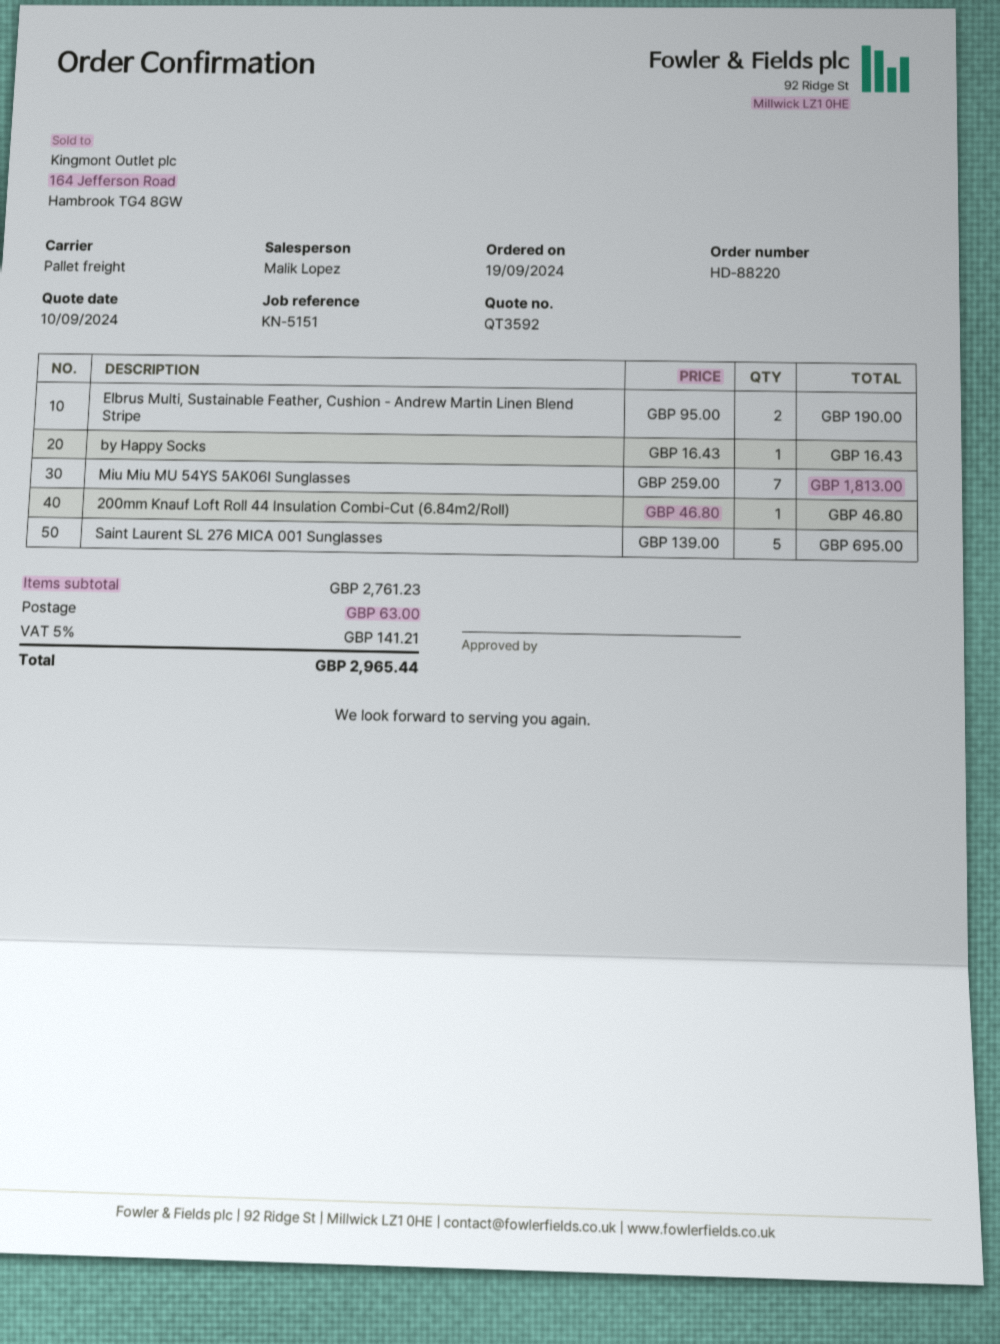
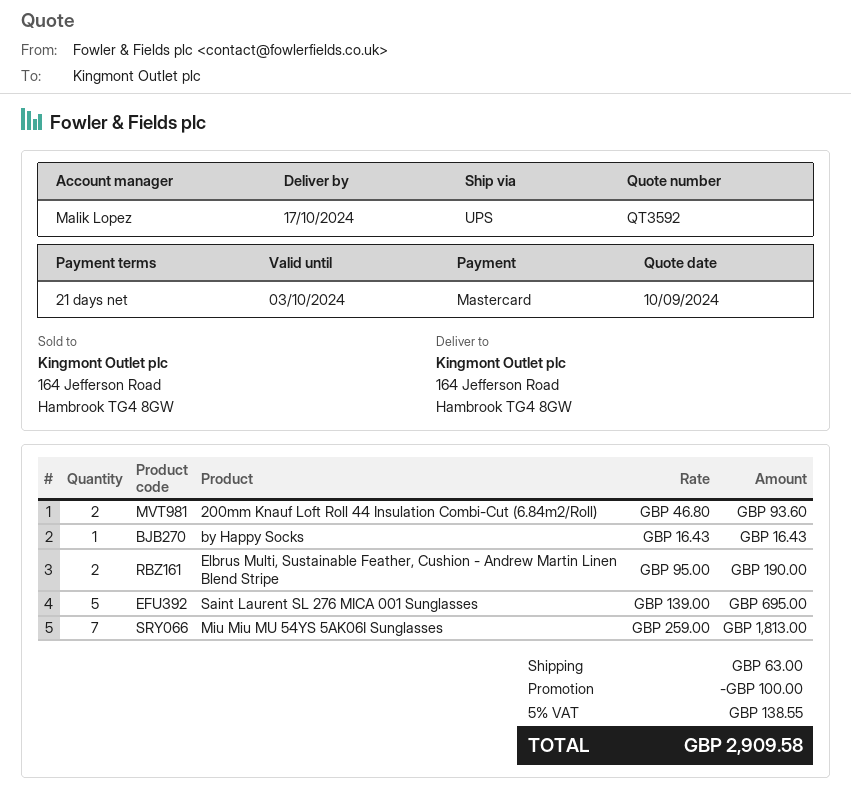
shipping method: pallet freight -> UPS
200mm Knauf Loft Roll 44 Insulation Combi-Cut (6.84m2/Roll): 1 x 46.80 = 46.80 -> 2 x 46.80 = 93.60
discount: none -> 100.00
tax: 5% = 141.21 -> 5% = 138.55
total: 2965.44 -> 2909.58

